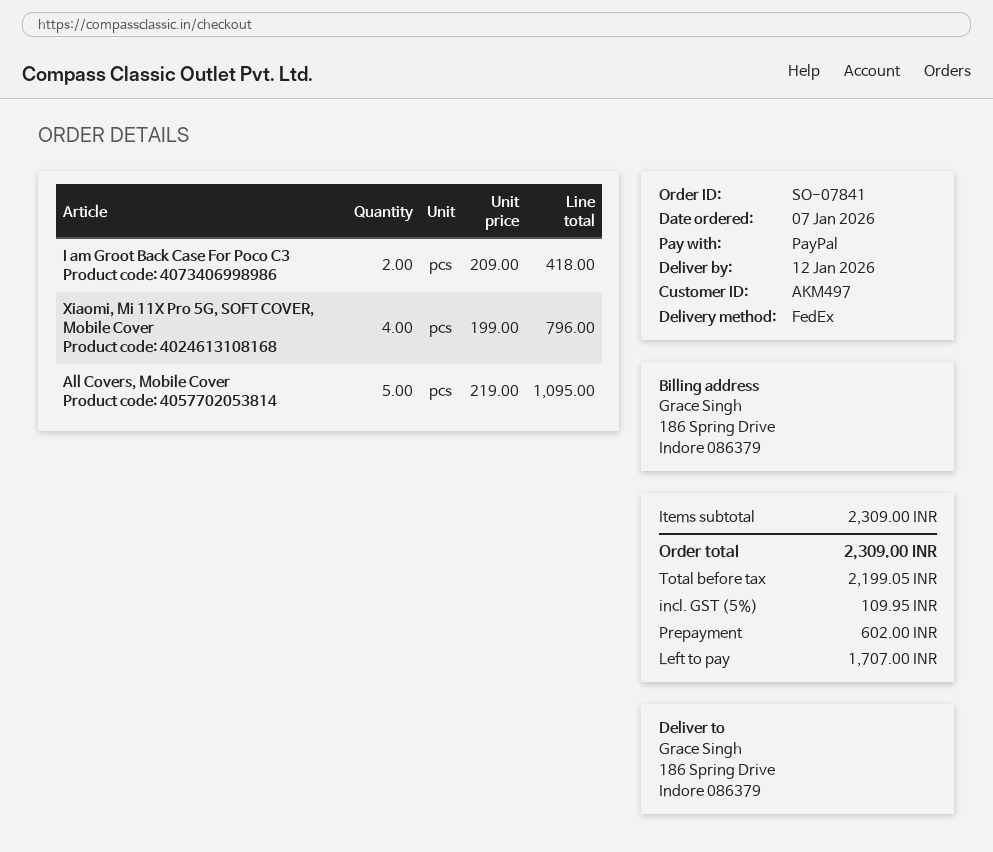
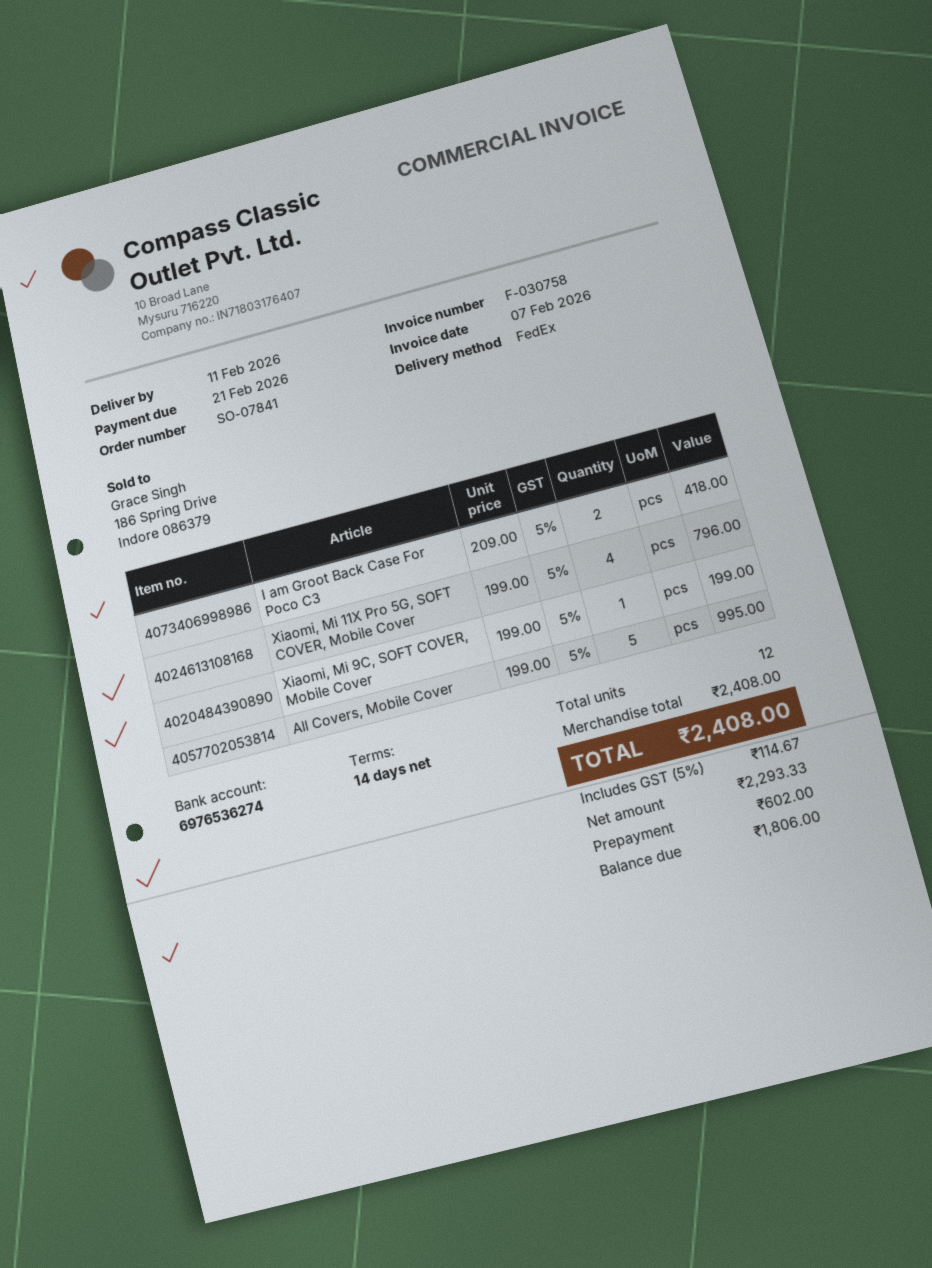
delivery date: 2026-01-12 -> 2026-02-11
All Covers, Mobile Cover: 5 x 219.00 = 1095.00 -> 5 x 199.00 = 995.00
Xiaomi, Mi 9C, SOFT COVER, Mobile Cover: none -> 1 x 199.00 = 199.00
subtotal: 2309.00 -> 2408.00
net: 2199.05 -> 2293.33
tax: 5% = 109.95 -> 5% = 114.67
total: 2309.00 -> 2408.00
balance: 1707.00 -> 1806.00

